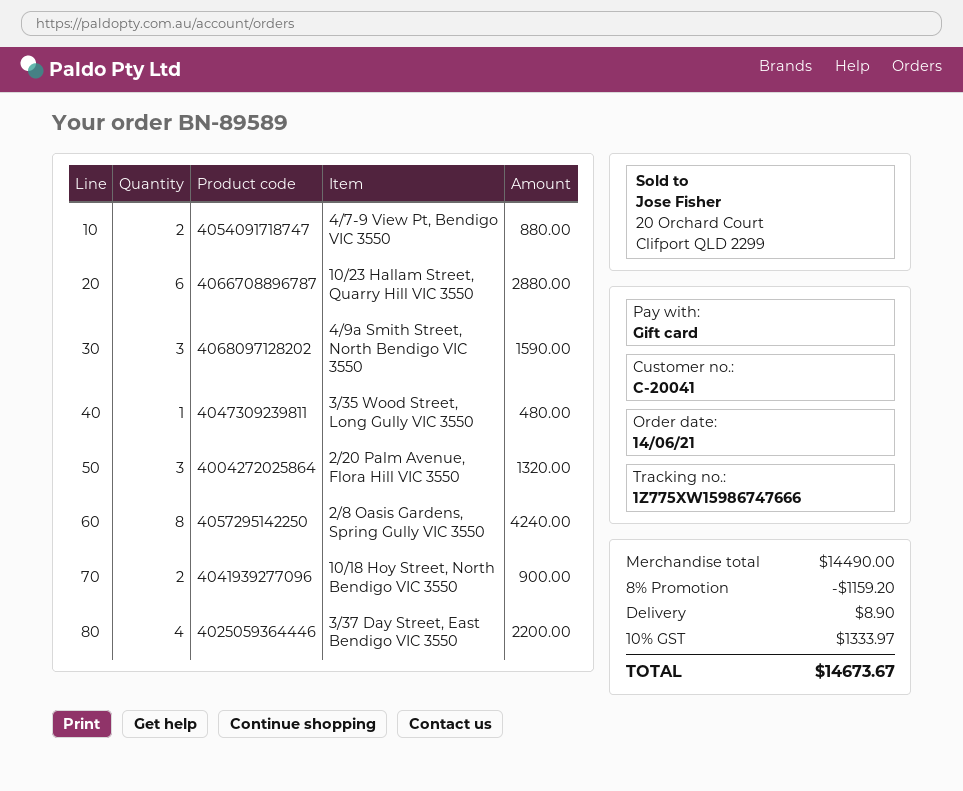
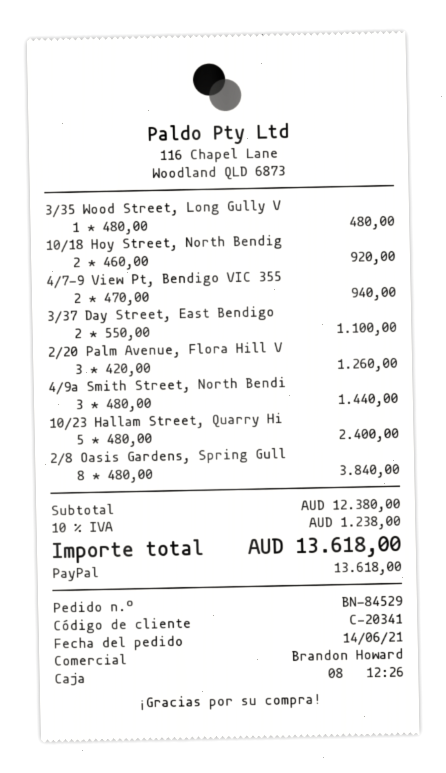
order number: BN-89589 -> BN-84529
customer number: C-20041 -> C-20341
payment method: gift card -> PayPal
4/7-9 View Pt, Bendigo VIC 3550: 2 for 880.00 -> 2 for 940.00
10/23 Hallam Street, Quarry Hill VIC 3550: 6 for 2880.00 -> 5 for 2400.00
4/9a Smith Street, North Bendigo VIC 3550: 3 for 1590.00 -> 3 for 1440.00
2/20 Palm Avenue, Flora Hill VIC 3550: 3 for 1320.00 -> 3 for 1260.00
2/8 Oasis Gardens, Spring Gully VIC 3550: 8 for 4240.00 -> 8 for 3840.00
10/18 Hoy Street, North Bendigo VIC 3550: 2 for 900.00 -> 2 for 920.00
3/37 Day Street, East Bendigo VIC 3550: 4 for 2200.00 -> 2 for 1100.00
subtotal: 14490.00 -> 12380.00
discount: 8% = 1159.20 -> none
shipping: 8.90 -> none
tax: 10% = 1333.97 -> 10% = 1238.00
total: 14673.67 -> 13618.00

